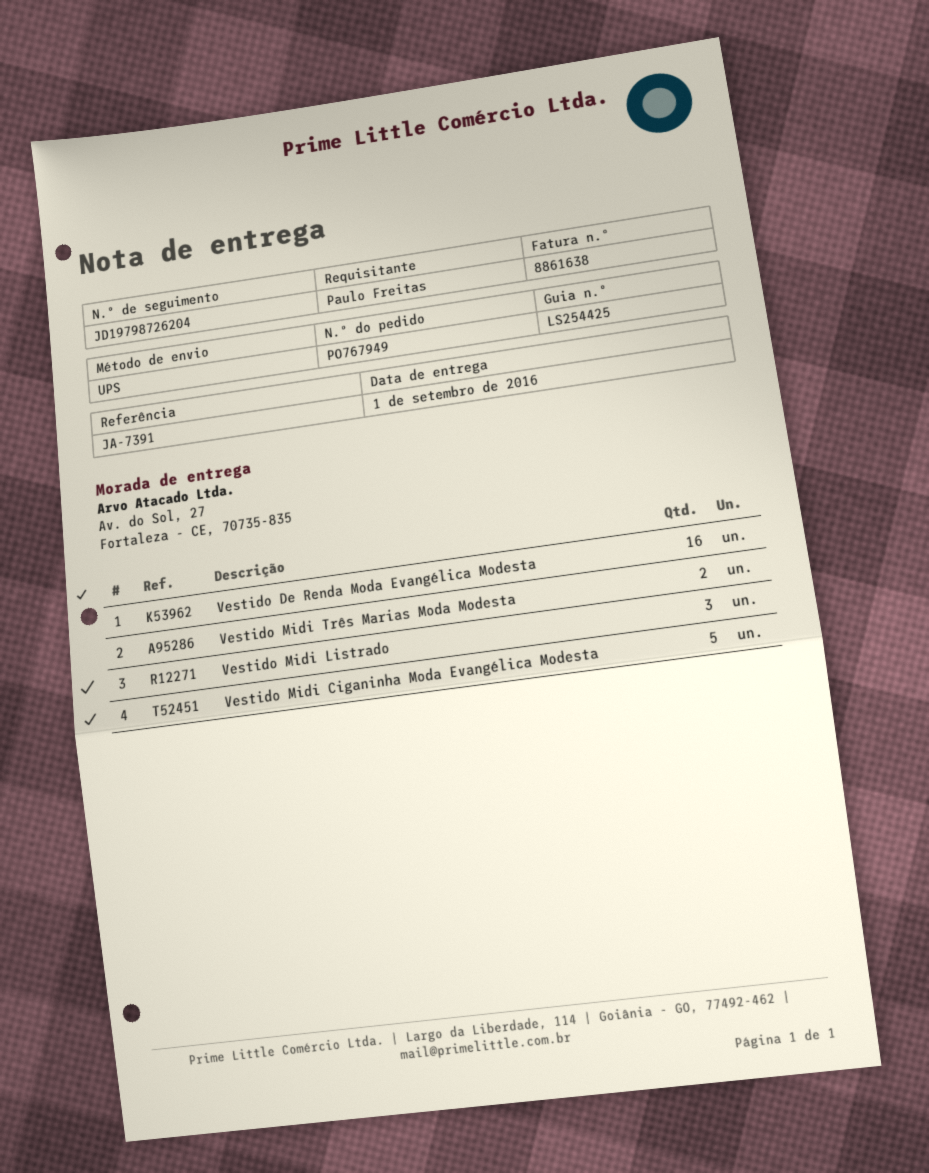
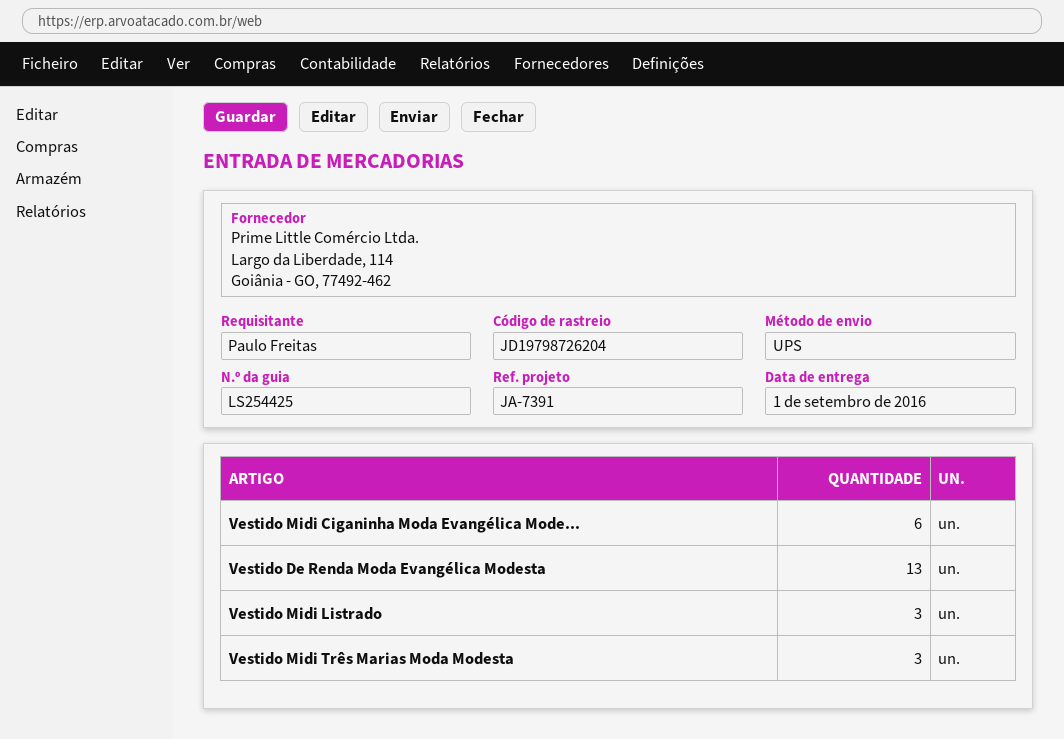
Vestido De Renda Moda Evangélica Modesta: 16 -> 13
Vestido Midi Três Marias Moda Modesta: 2 -> 3
Vestido Midi Ciganinha Moda Evangélica Modesta: 5 -> 6

